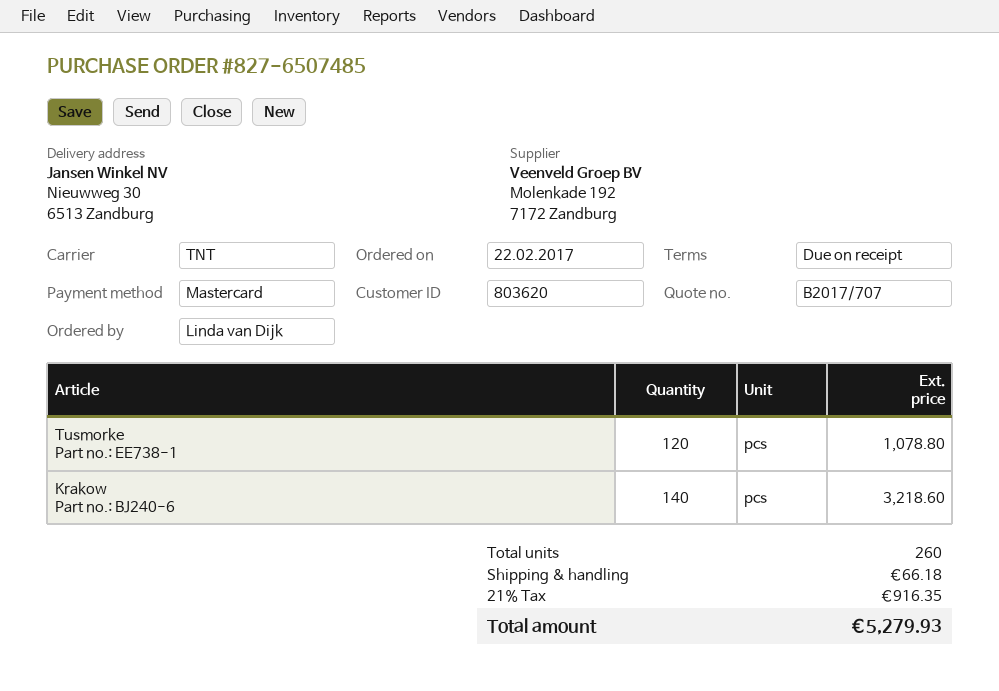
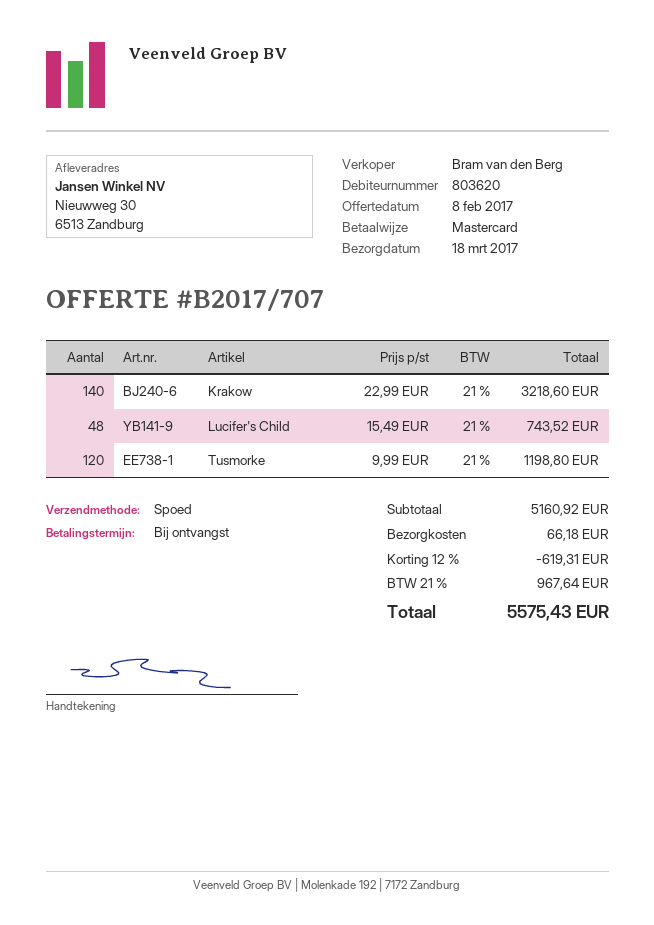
shipping method: TNT -> express
Tusmorke: 120 for 1078.80 -> 120 for 1198.80
Lucifer's Child: none -> 48 for 743.52
discount: none -> 12% = 619.31
tax: 21% = 916.35 -> 21% = 967.64
total: 5279.93 -> 5575.43

